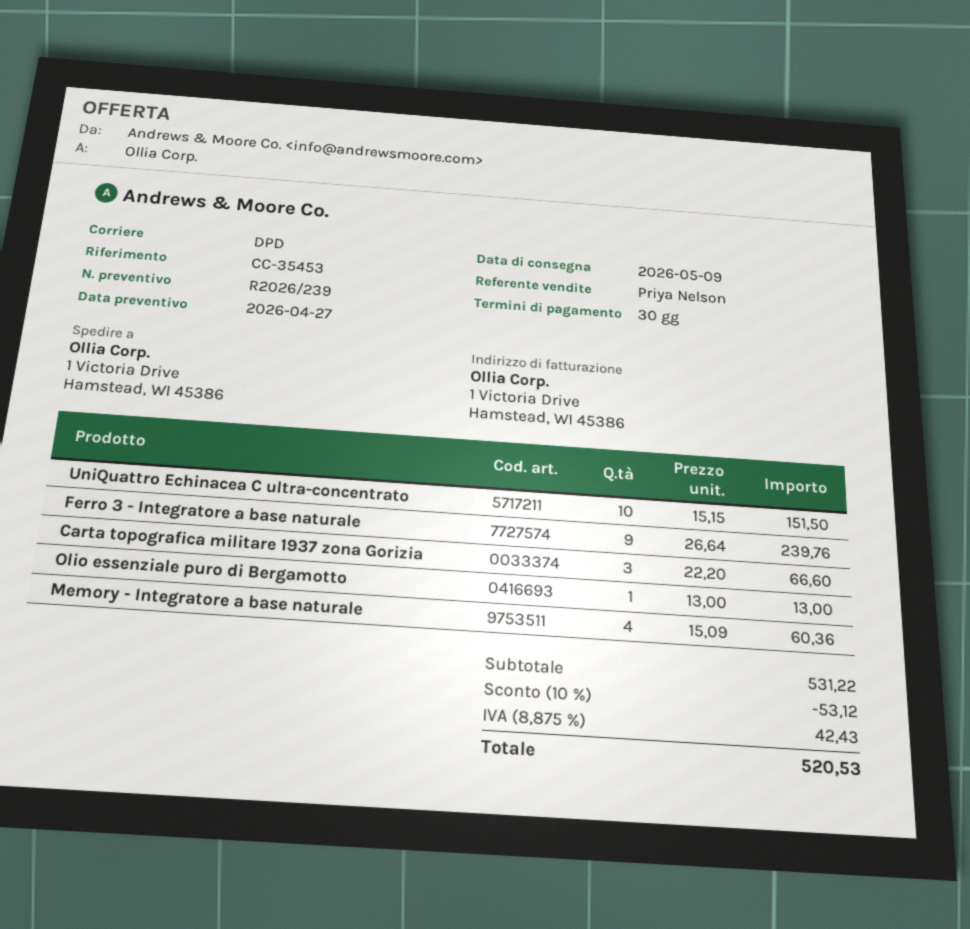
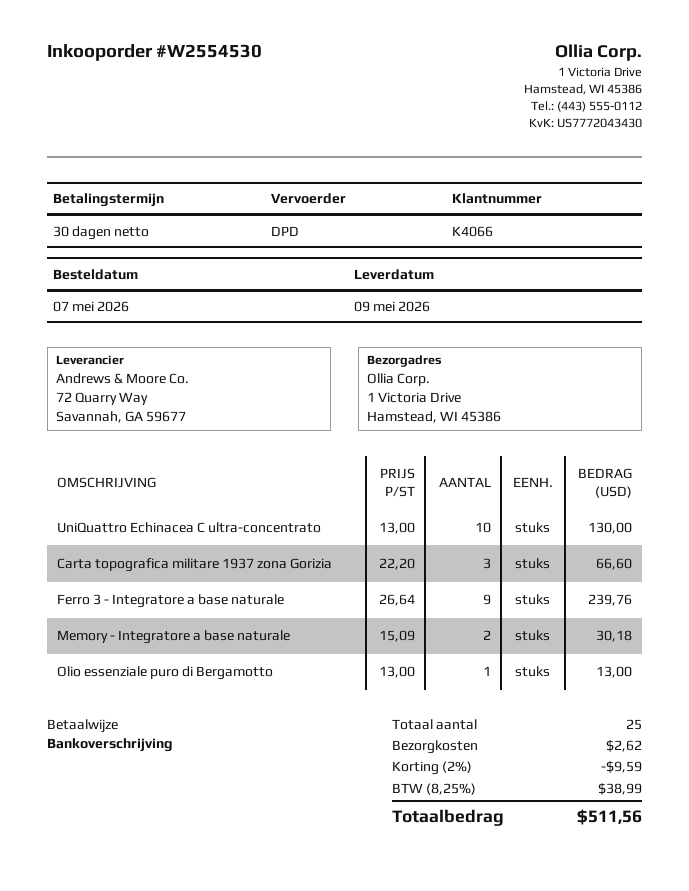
UniQuattro Echinacea C ultra-concentrato: 10 x 15.15 = 151.50 -> 10 x 13.00 = 130.00
Memory - Integratore a base naturale: 4 x 15.09 = 60.36 -> 2 x 15.09 = 30.18
discount: 10% = 53.12 -> 2% = 9.59
shipping: none -> 2.62
tax: 8.875% = 42.43 -> 8.25% = 38.99
total: 520.53 -> 511.56

